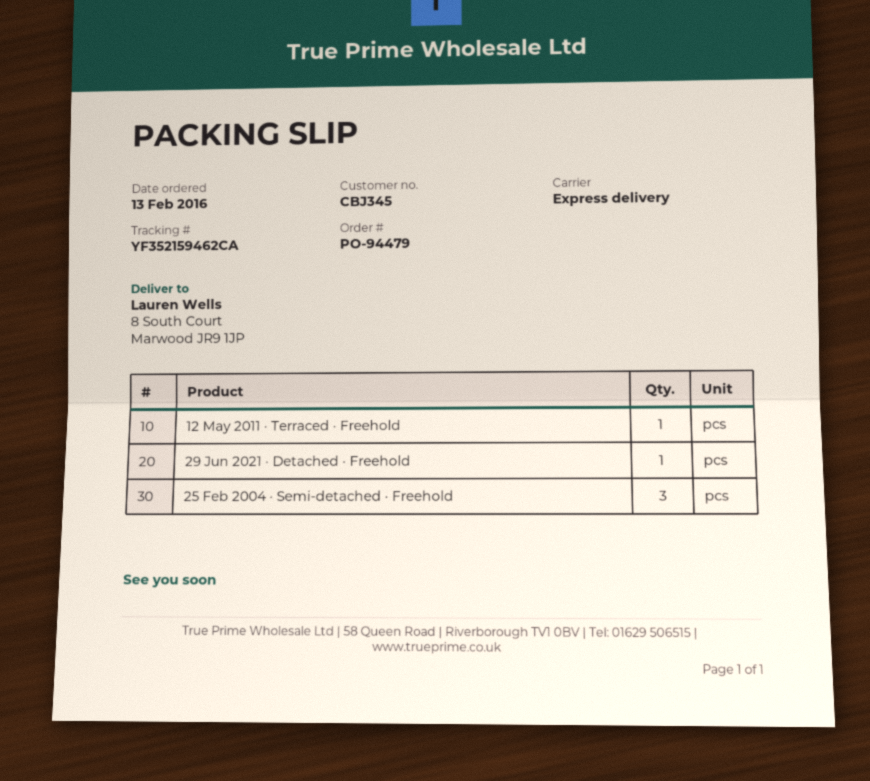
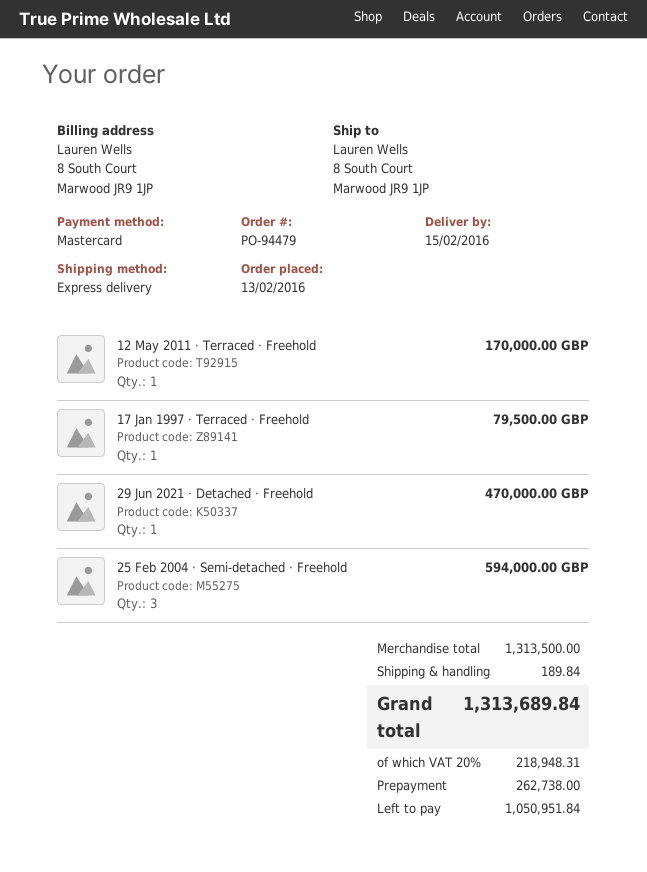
17 Jan 1997 · Terraced · Freehold: none -> 1

